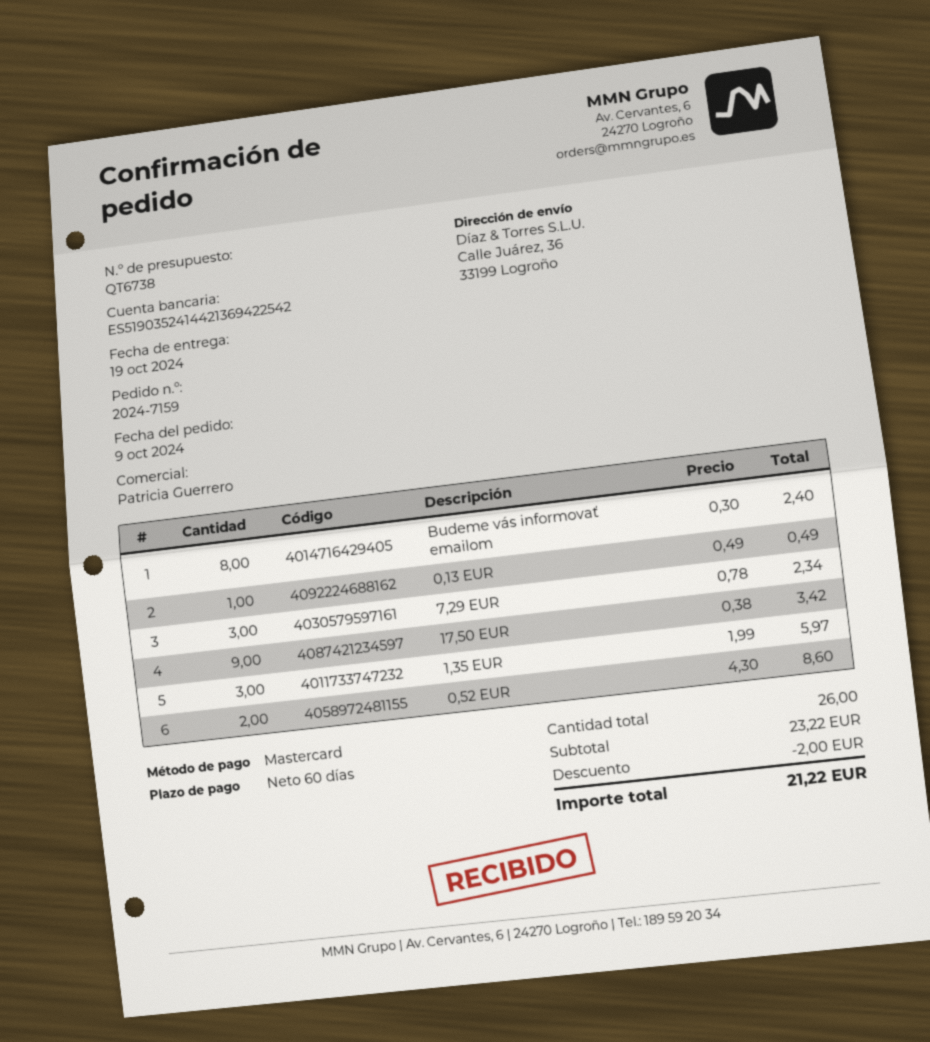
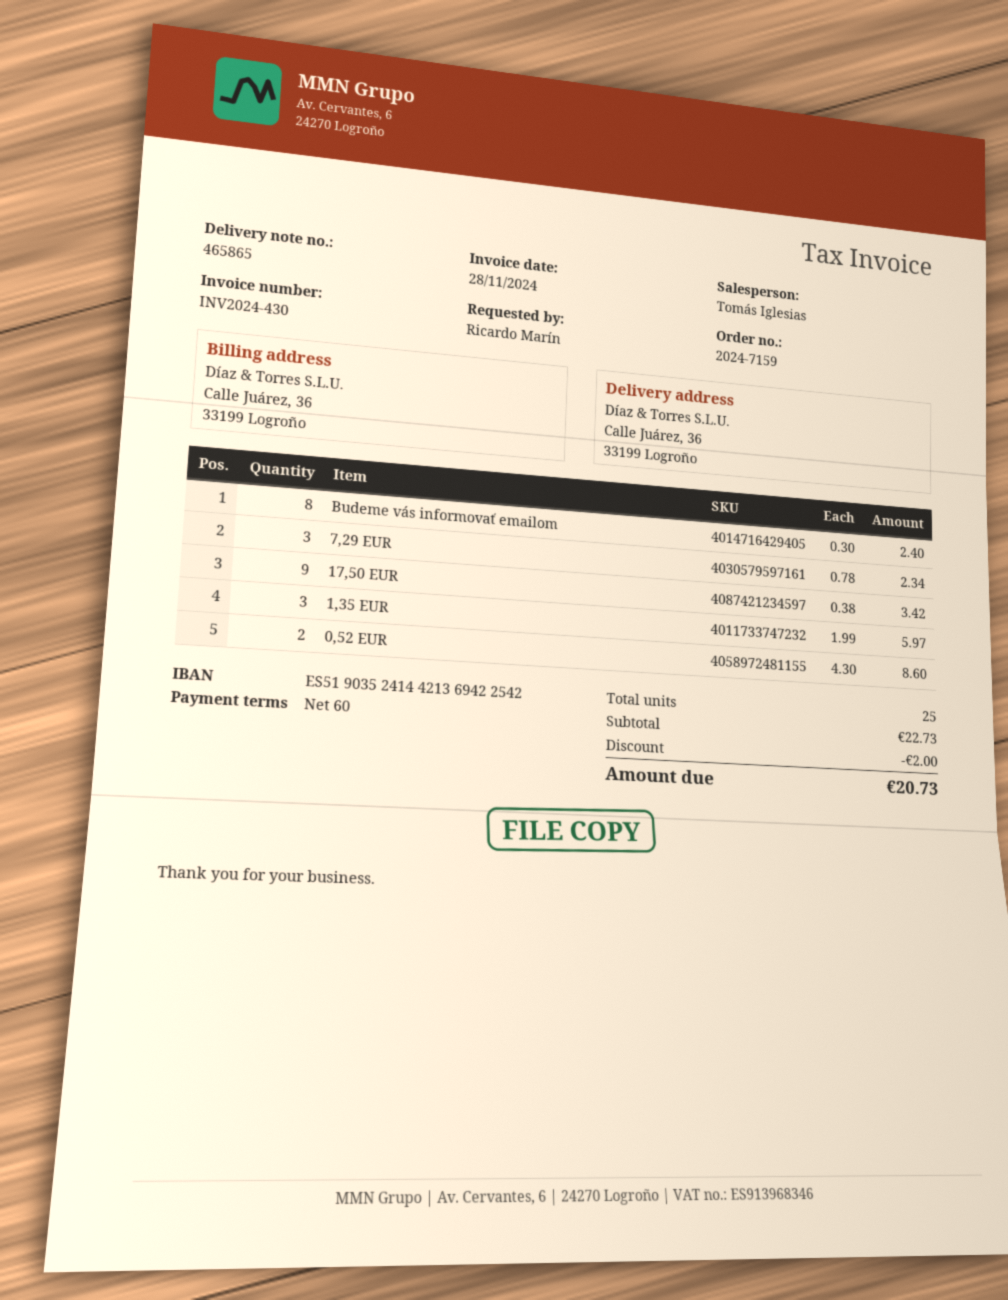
sales rep: Patricia Guerrero -> Tomás Iglesias
0,13 EUR: 1 x 0.49 = 0.49 -> none
total quantity: 26 -> 25
subtotal: 23.22 -> 22.73
total: 21.22 -> 20.73

